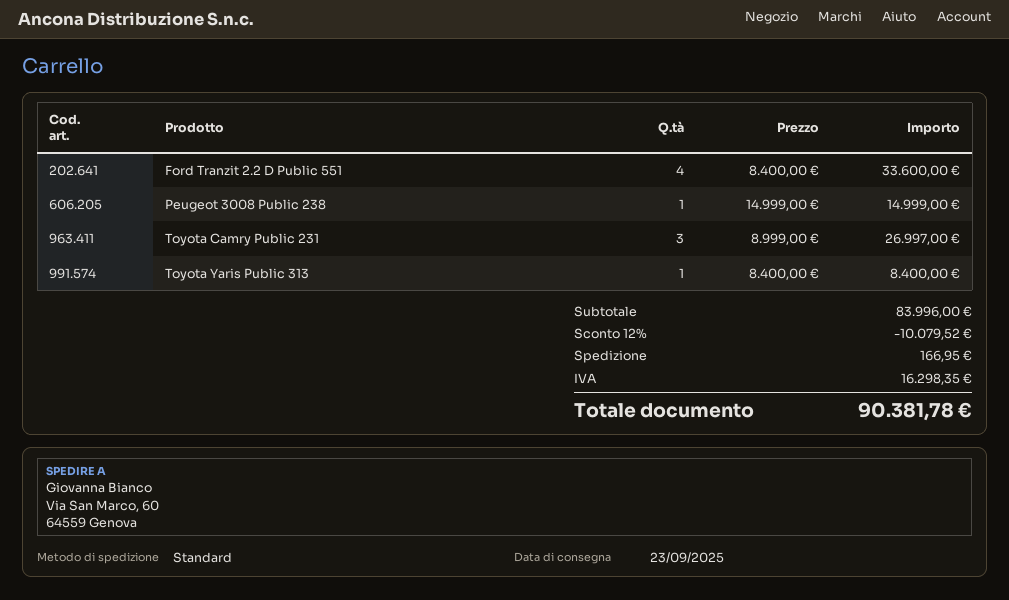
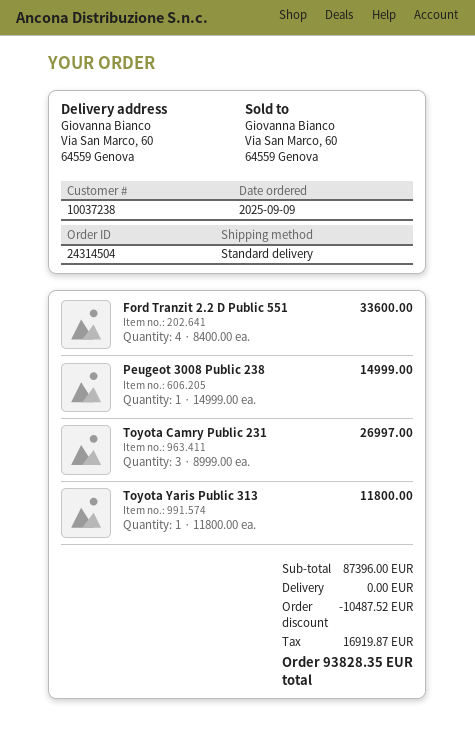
Toyota Yaris Public 313: 1 x 8400.00 = 8400.00 -> 1 x 11800.00 = 11800.00
subtotal: 83996.00 -> 87396.00
discount: 10079.52 -> 10487.52
shipping: 166.95 -> 0.00
tax: 16298.35 -> 16919.87
total: 90381.78 -> 93828.35

